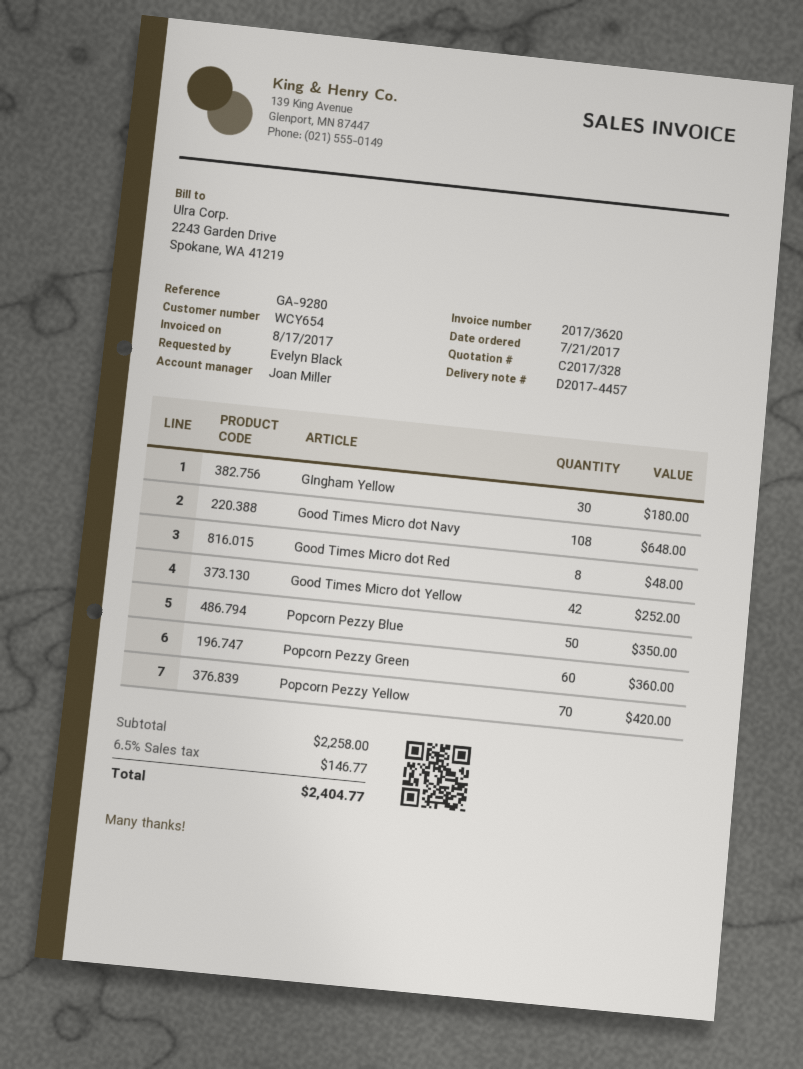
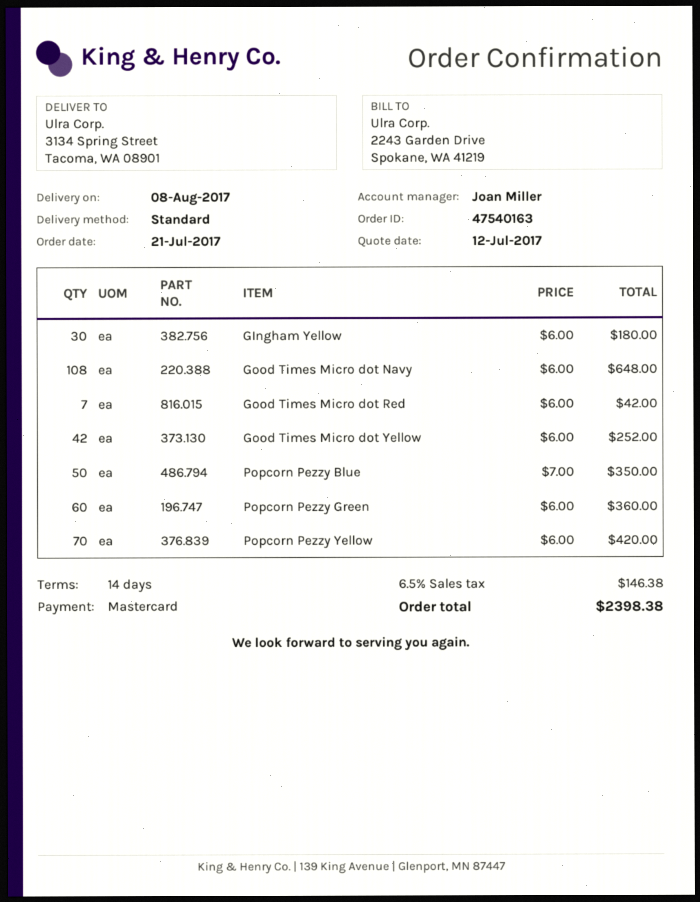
Good Times Micro dot Red: 8 for 48.00 -> 7 for 42.00
tax: 6.5% = 146.77 -> 6.5% = 146.38
total: 2404.77 -> 2398.38

